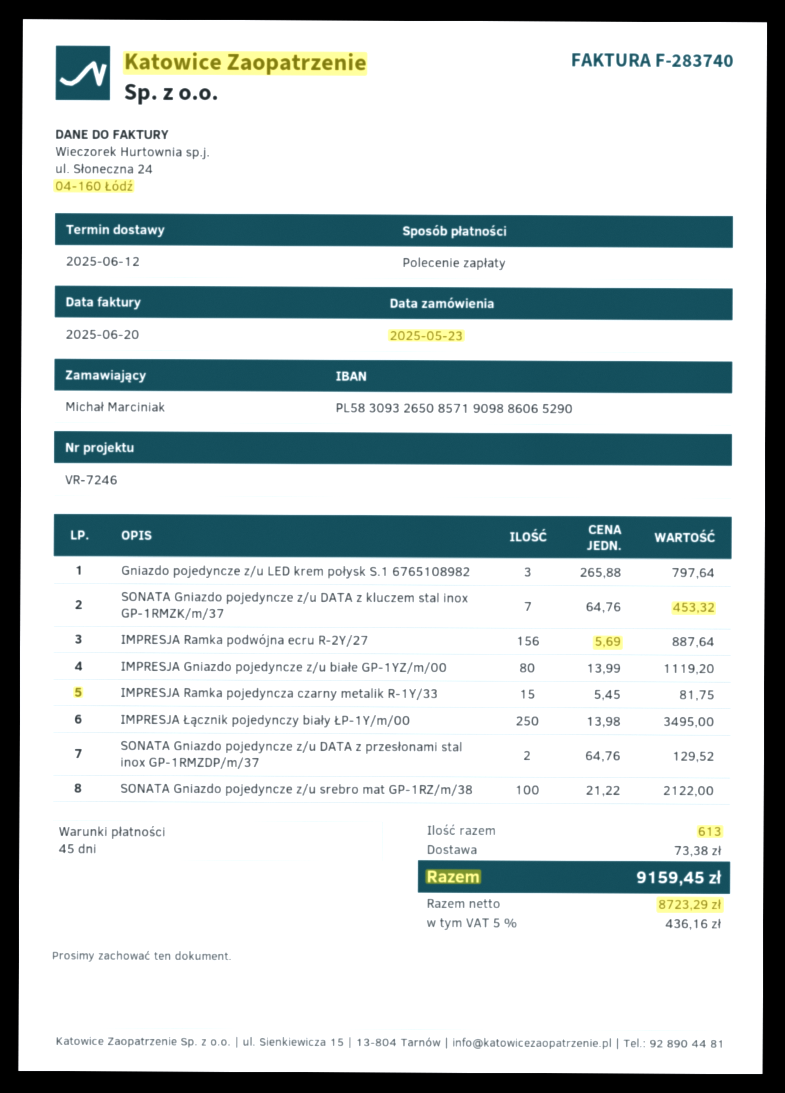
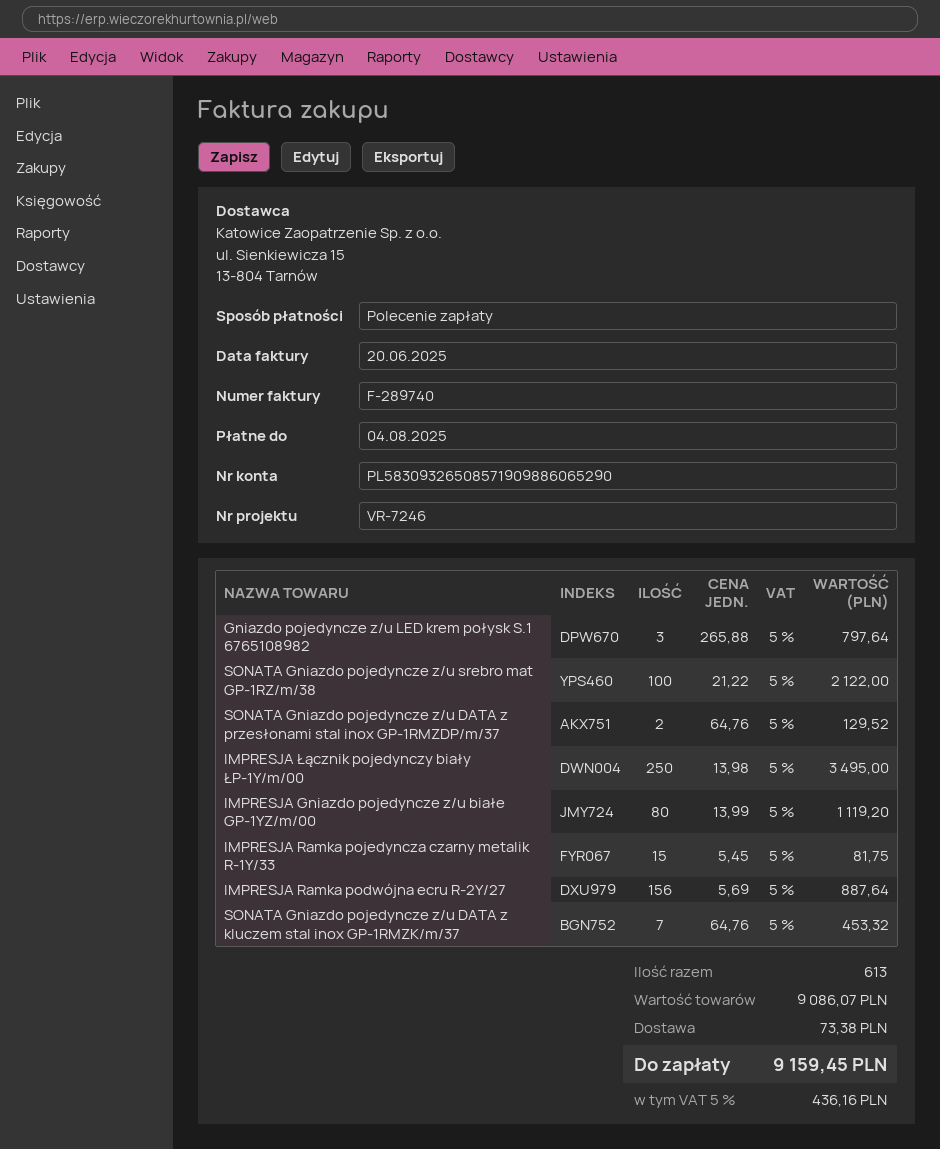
invoice number: F-283740 -> F-289740

